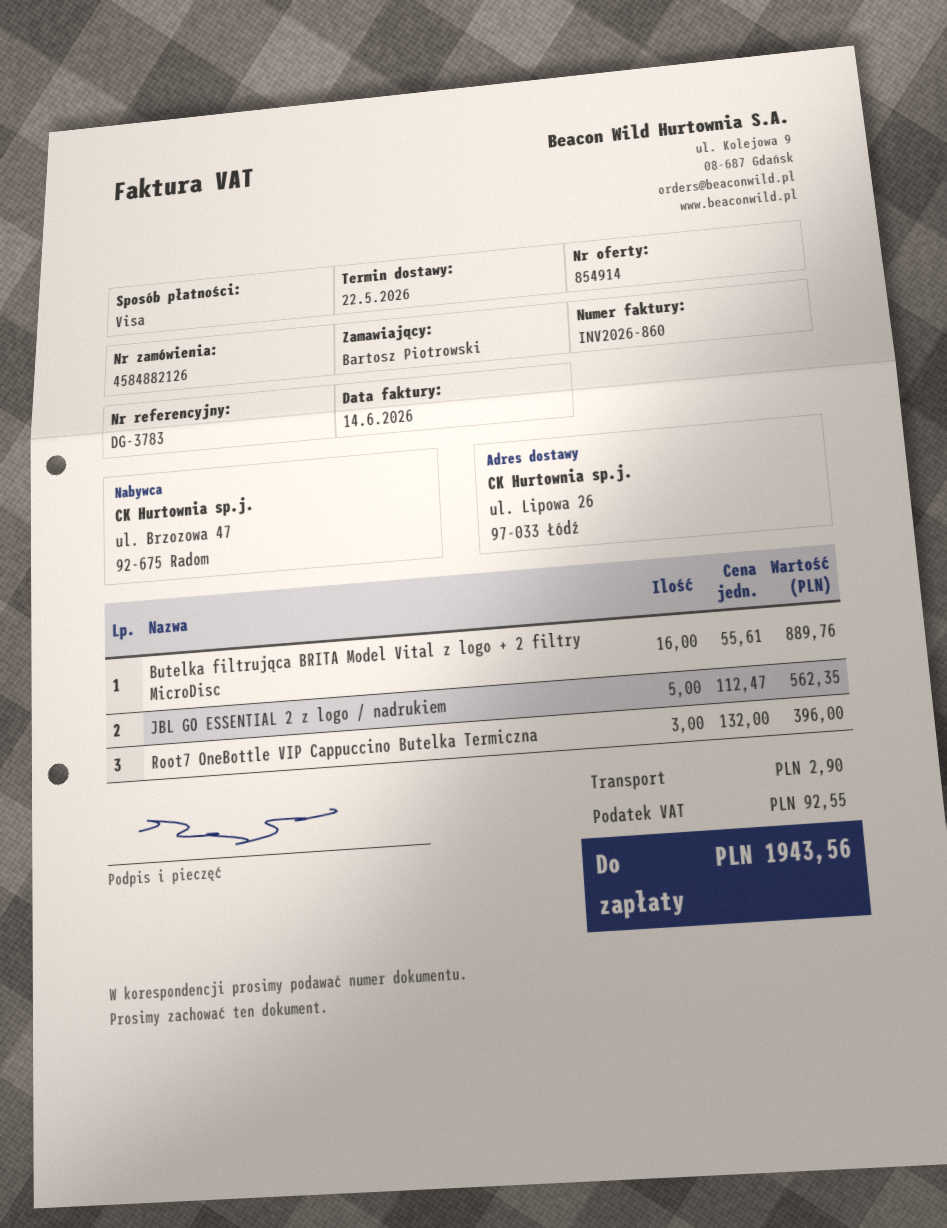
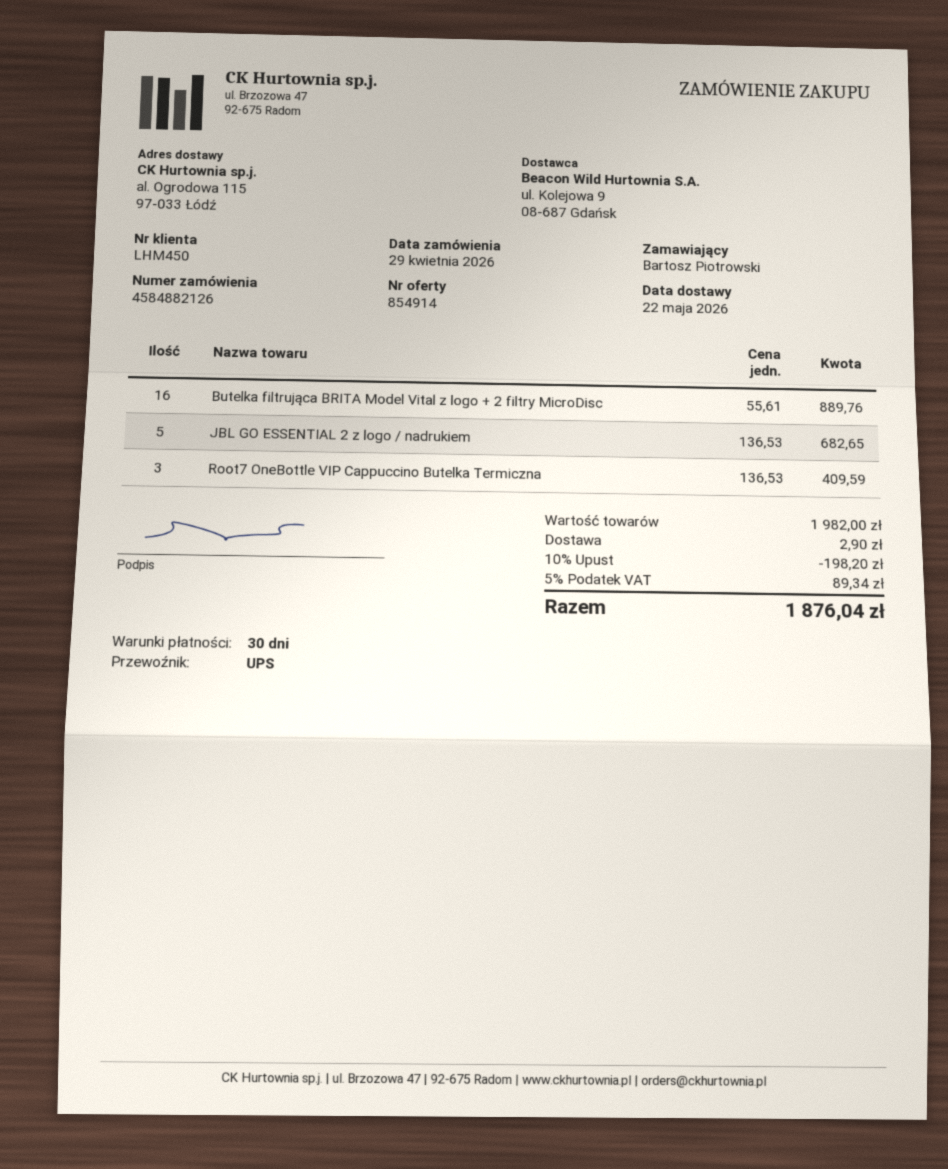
ship to: ul. Lipowa 26, 97-033 Łódź -> al. Ogrodowa 115, 97-033 Łódź
JBL GO ESSENTIAL 2 z logo / nadrukiem: 5 x 112.47 = 562.35 -> 5 x 136.53 = 682.65
Root7 OneBottle VIP Cappuccino Butelka Termiczna: 3 x 132.00 = 396.00 -> 3 x 136.53 = 409.59
discount: none -> 10% = 198.20
tax: 92.55 -> 89.34
total: 1943.56 -> 1876.04

